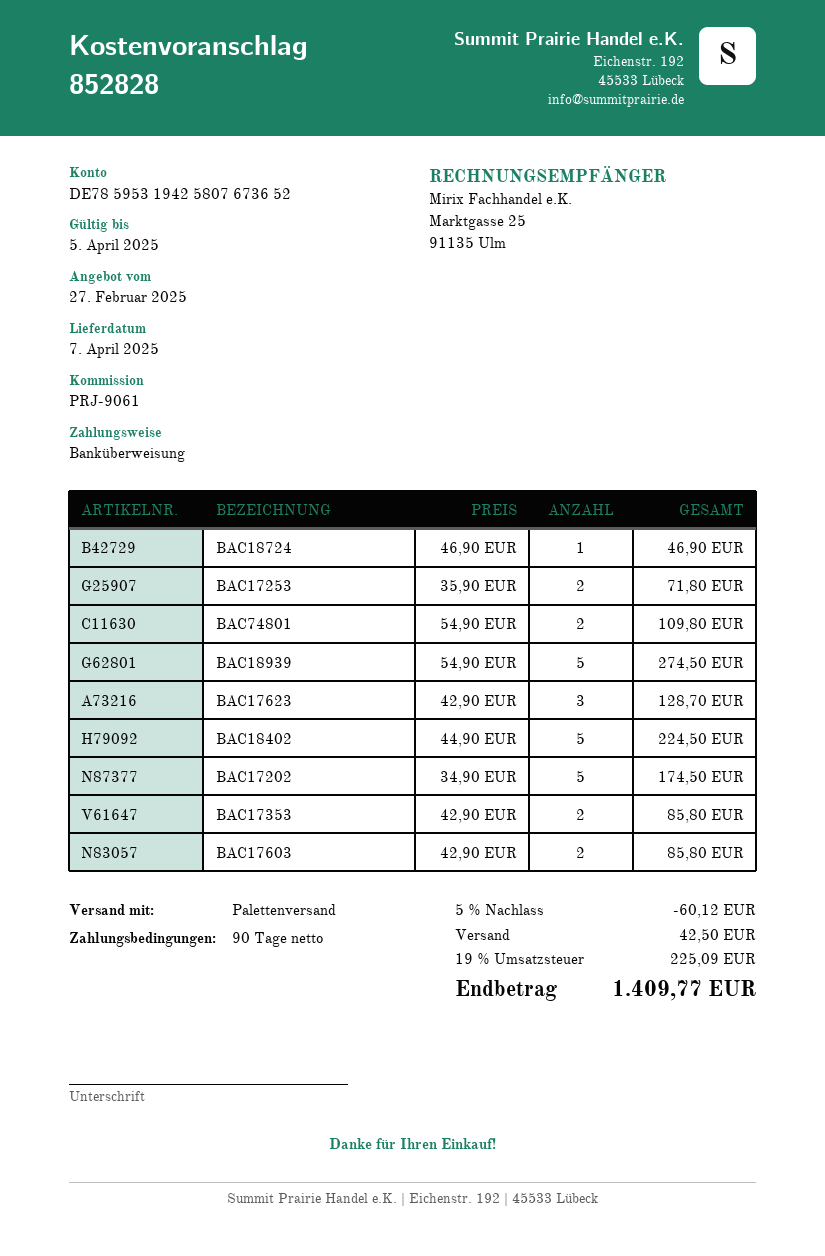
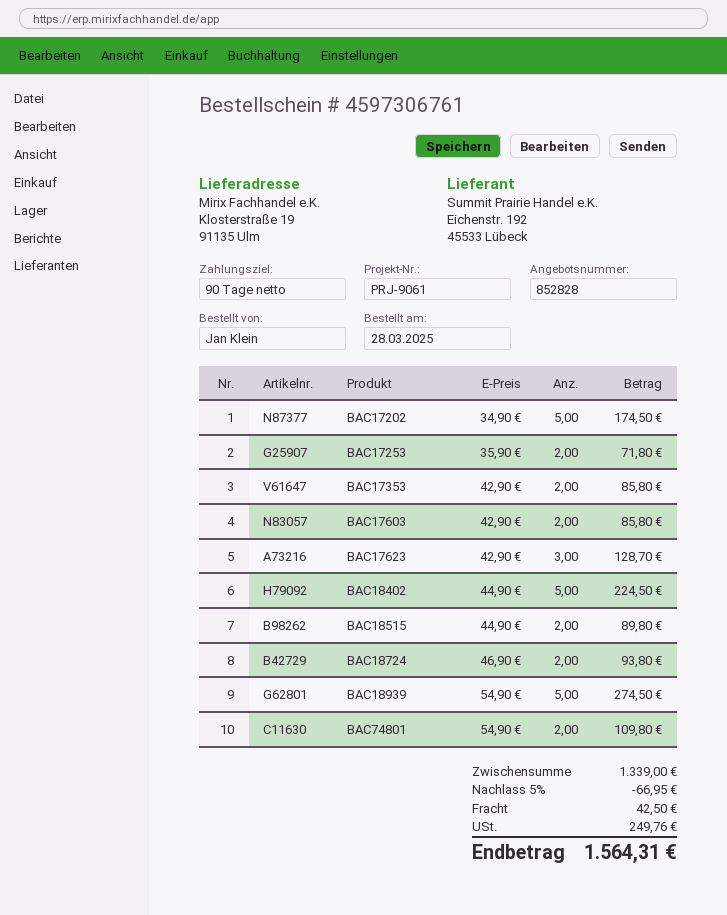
BAC18724: 1 x 46.90 = 46.90 -> 2 x 46.90 = 93.80
BAC18515: none -> 2 x 44.90 = 89.80
discount: 5% = 60.12 -> 5% = 66.95
tax: 225.09 -> 249.76
total: 1409.77 -> 1564.31

